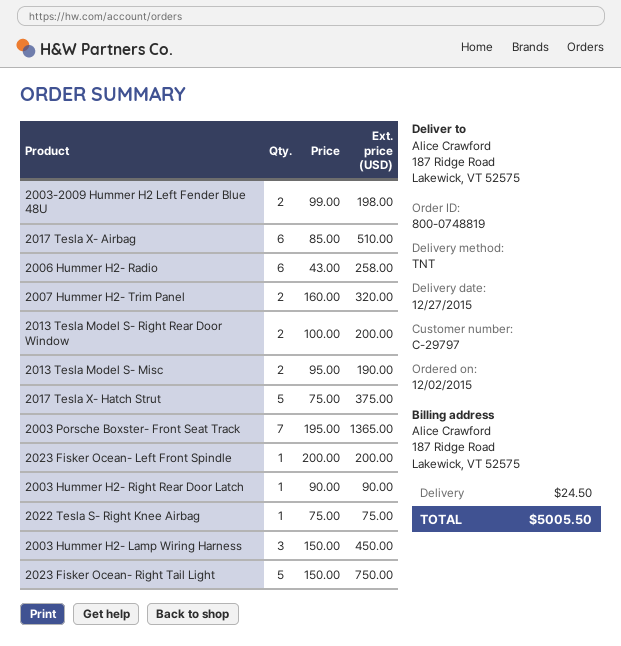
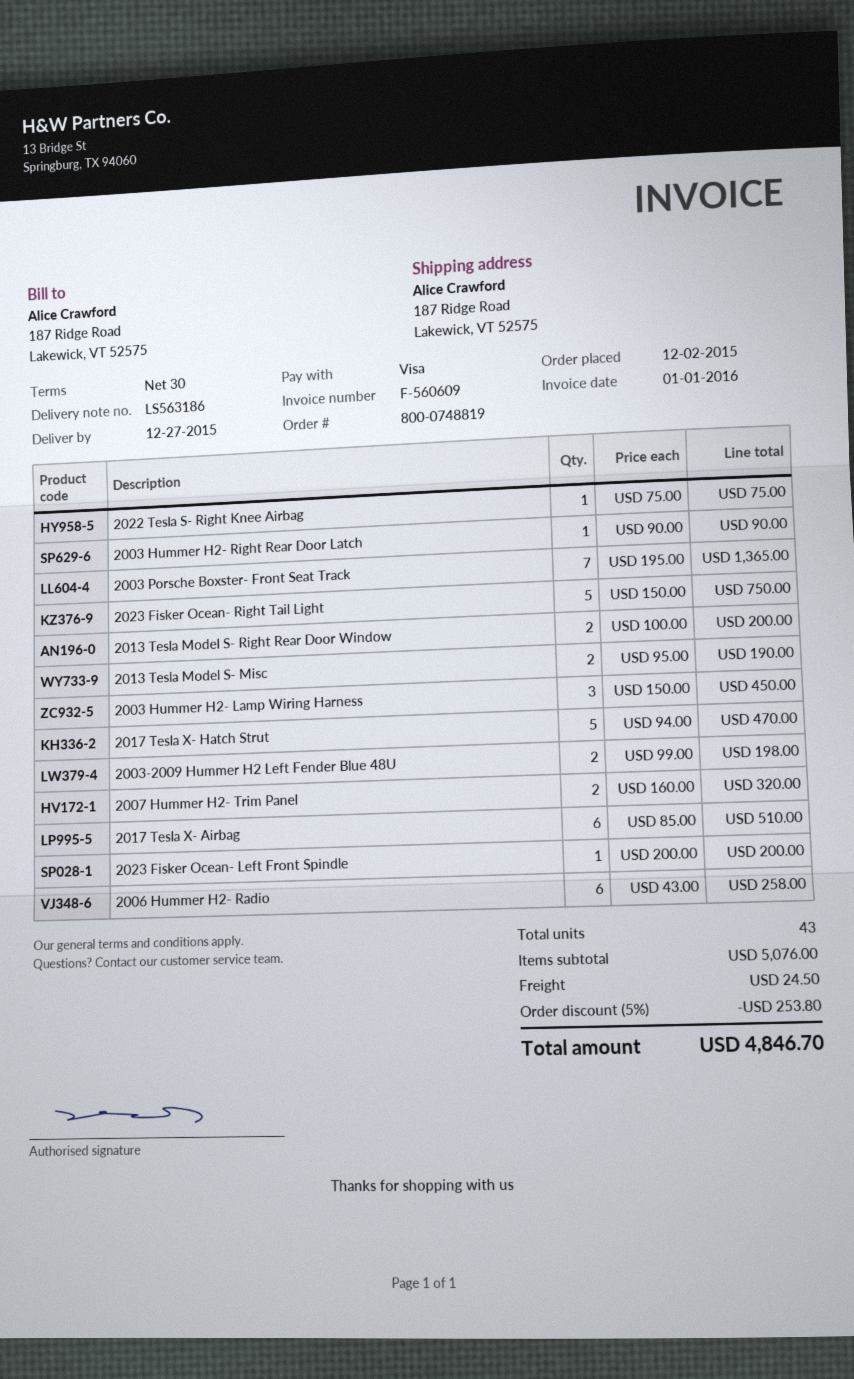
2017 Tesla X- Hatch Strut: 5 x 75.00 = 375.00 -> 5 x 94.00 = 470.00
discount: none -> 5% = 253.80
total: 5005.50 -> 4846.70

